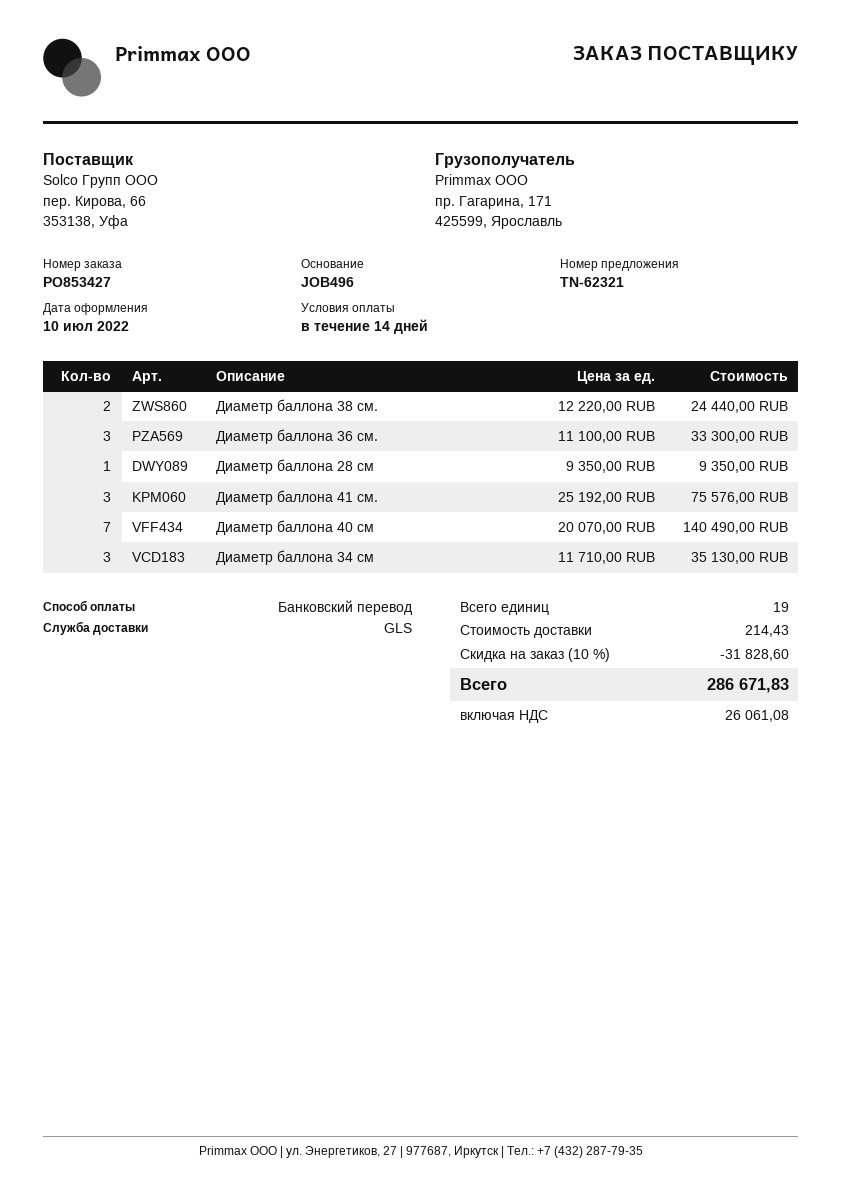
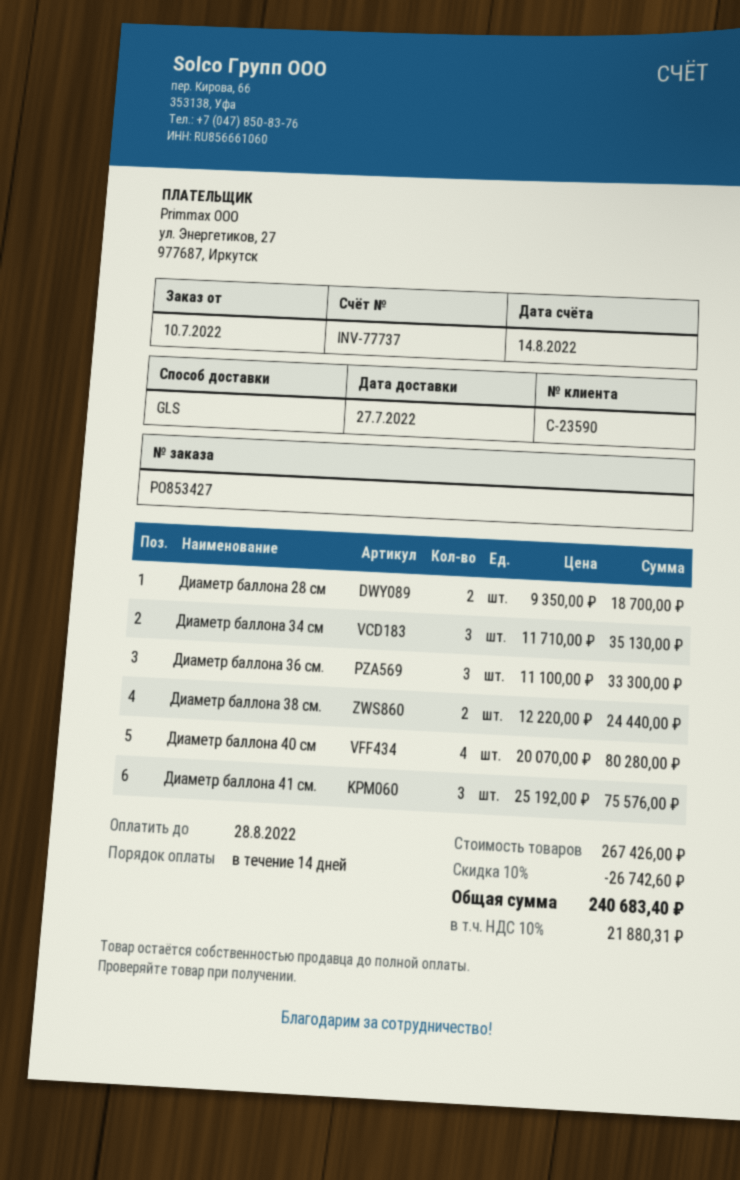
Диаметр баллона 28 см: 1 x 9350.00 = 9350.00 -> 2 x 9350.00 = 18700.00
Диаметр баллона 40 см: 7 x 20070.00 = 140490.00 -> 4 x 20070.00 = 80280.00
discount: 10% = 31828.60 -> 10% = 26742.60
shipping: 214.43 -> none
tax: 26061.08 -> 21880.31
total: 286671.83 -> 240683.40

